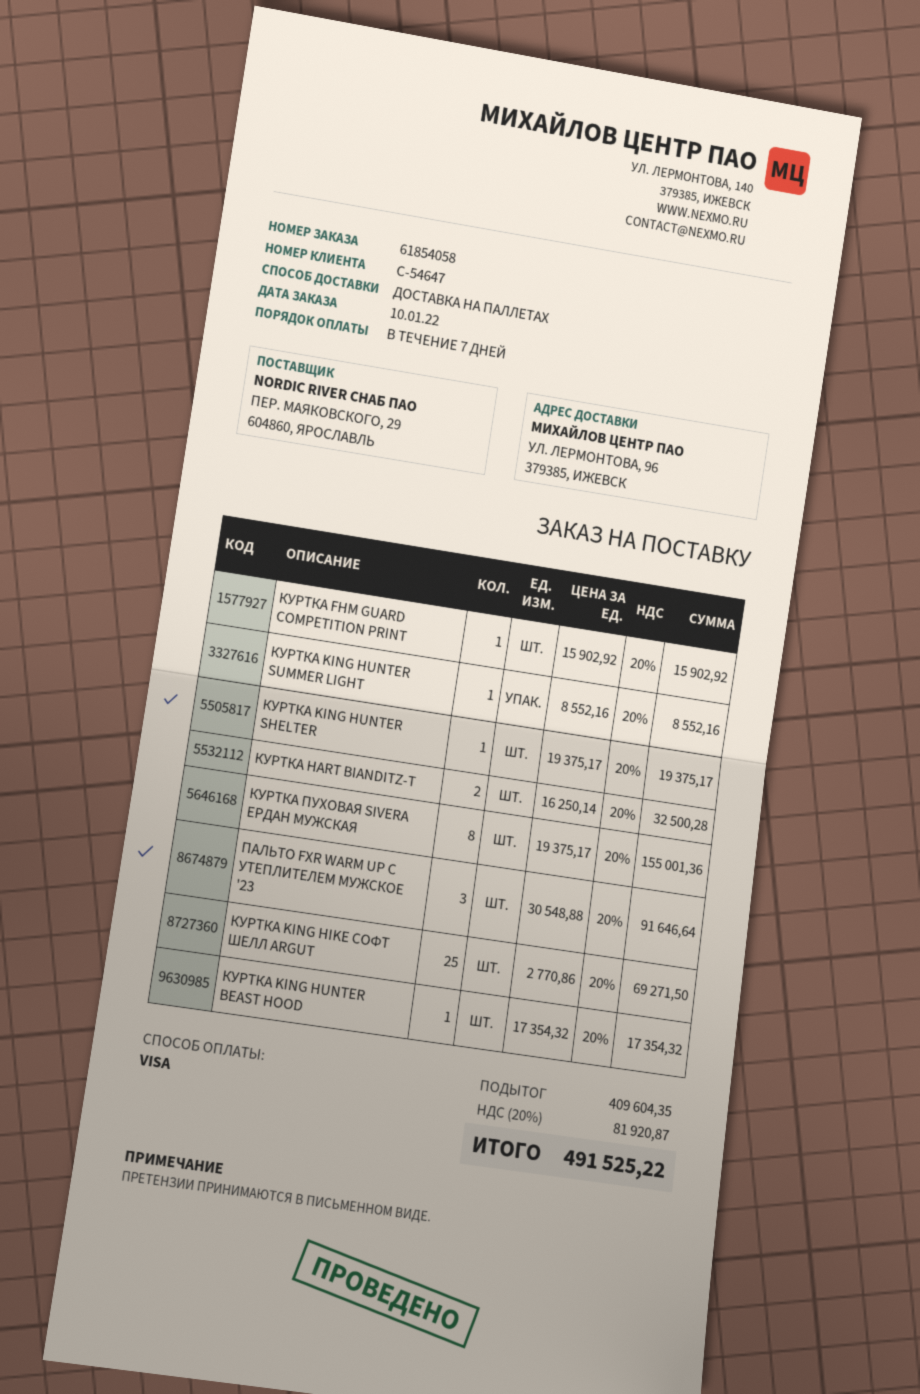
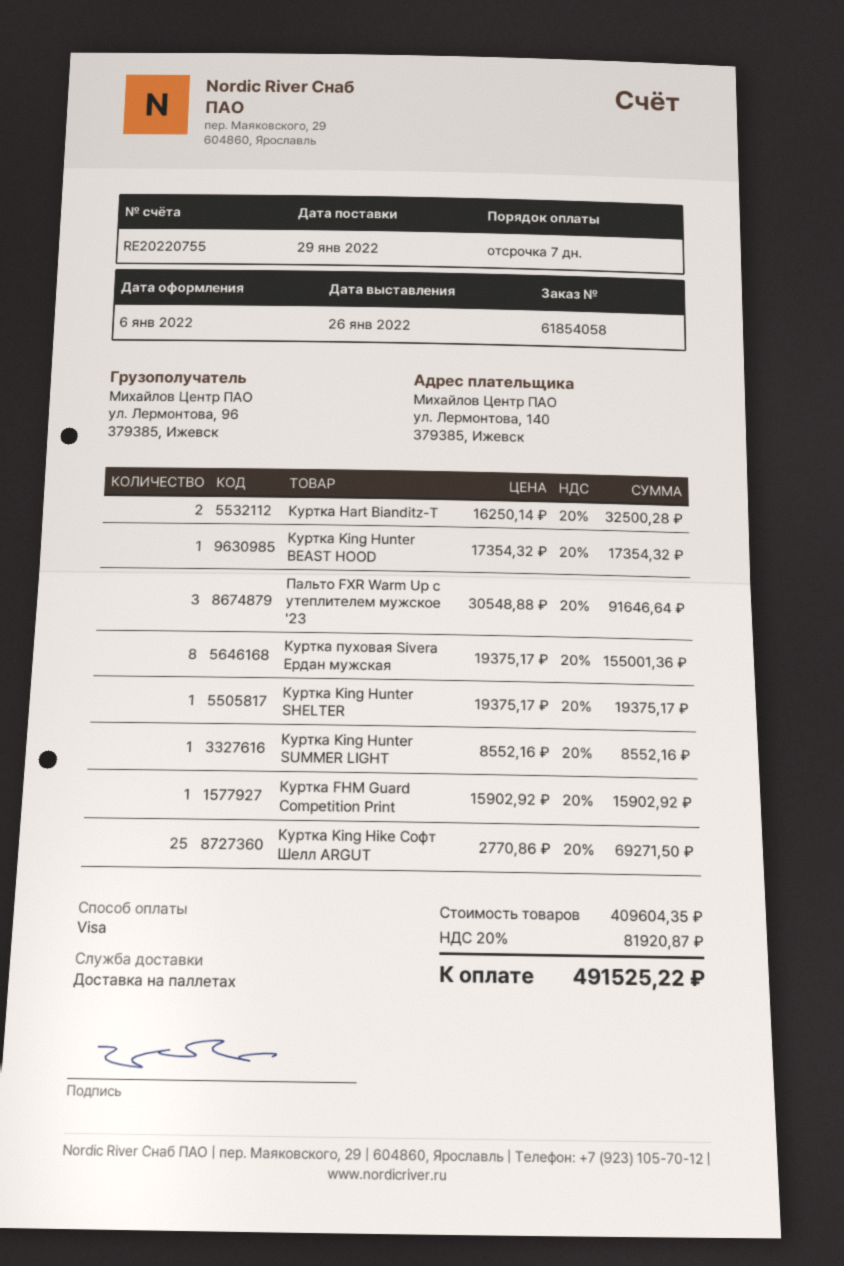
order date: 2022-01-10 -> 2022-01-06

